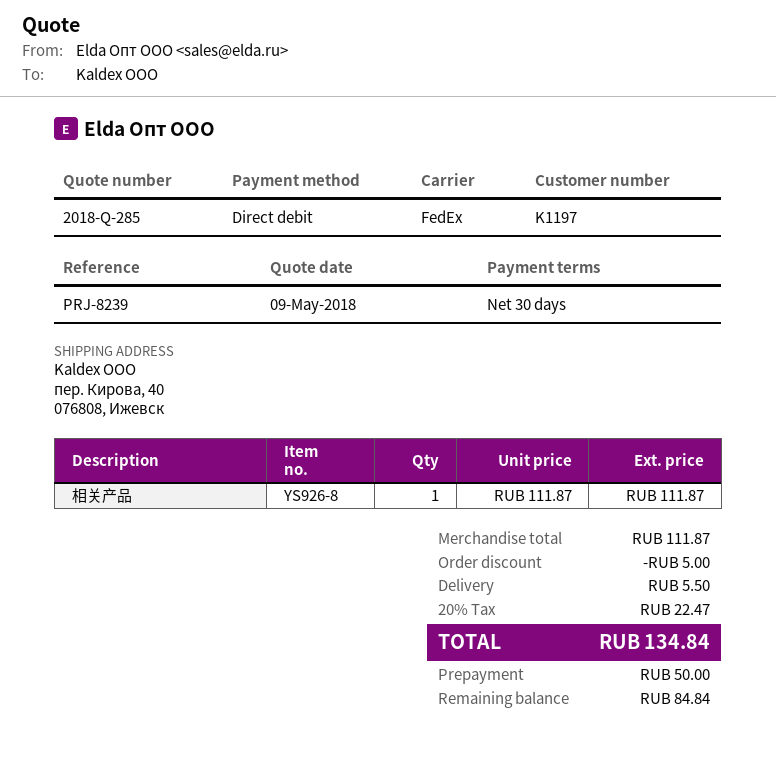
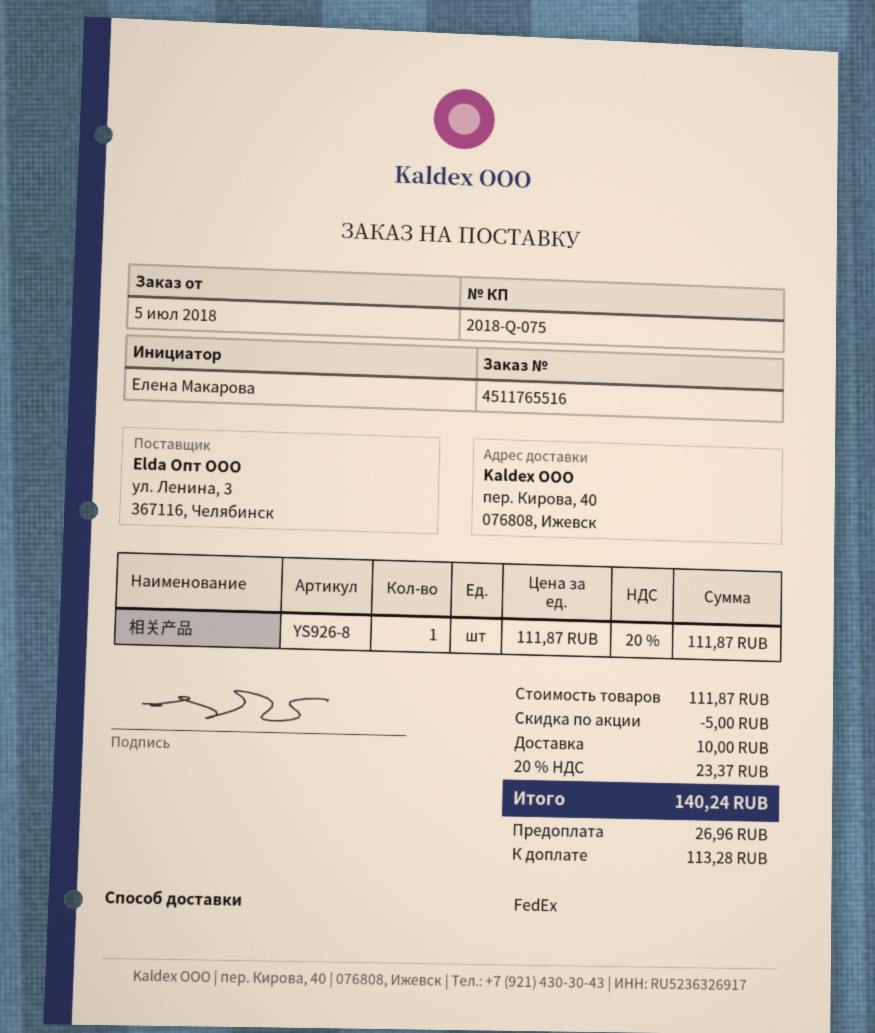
quote number: 2018-Q-285 -> 2018-Q-075
shipping: 5.50 -> 10.00
tax: 20% = 22.47 -> 20% = 23.37
total: 134.84 -> 140.24
deposit: 50.00 -> 26.96
balance: 84.84 -> 113.28

